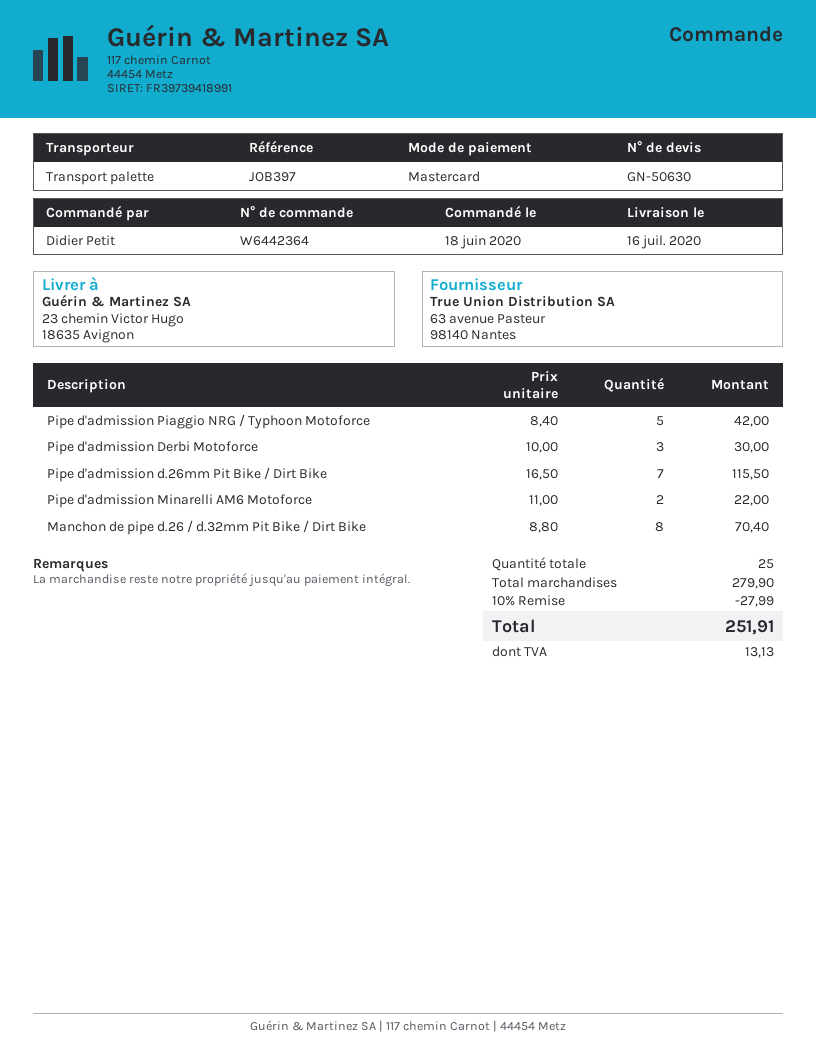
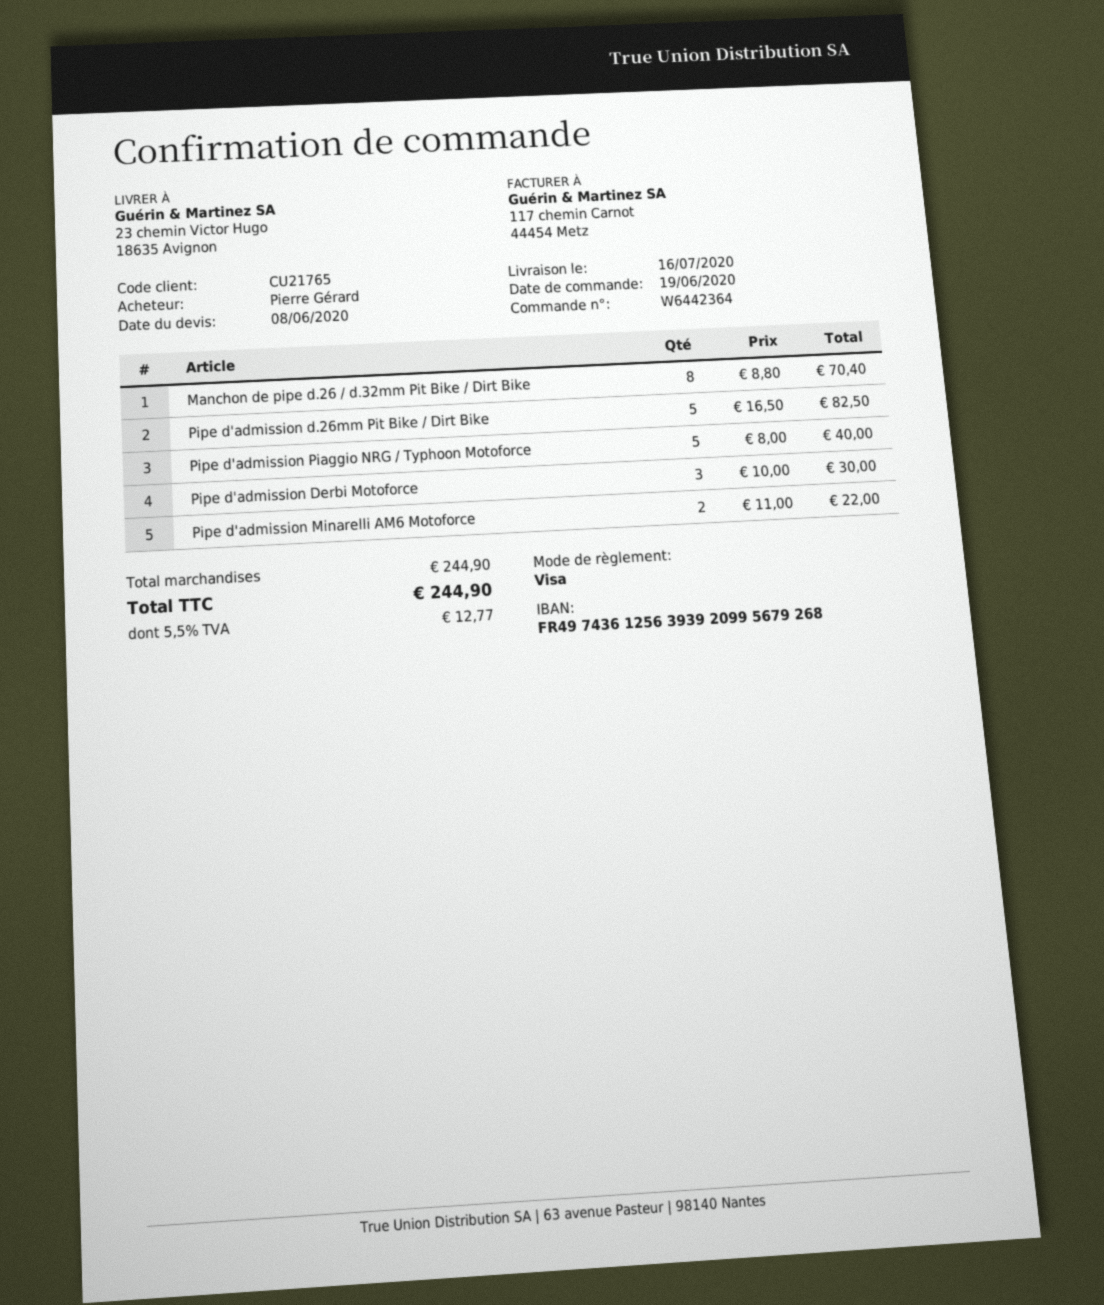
order date: 2020-06-18 -> 2020-06-19
ordered by: Didier Petit -> Pierre Gérard
payment method: Mastercard -> Visa
Pipe d'admission Piaggio NRG / Typhoon Motoforce: 5 x 8.40 = 42.00 -> 5 x 8.00 = 40.00
Pipe d'admission d.26mm Pit Bike / Dirt Bike: 7 x 16.50 = 115.50 -> 5 x 16.50 = 82.50
subtotal: 279.90 -> 244.90
discount: 10% = 27.99 -> none
tax: 13.13 -> 12.77
total: 251.91 -> 244.90

